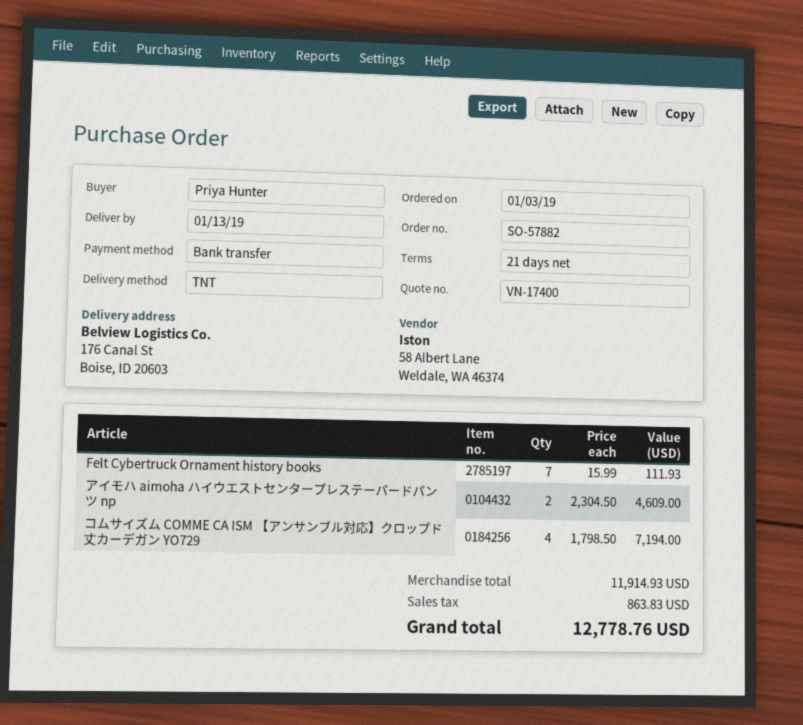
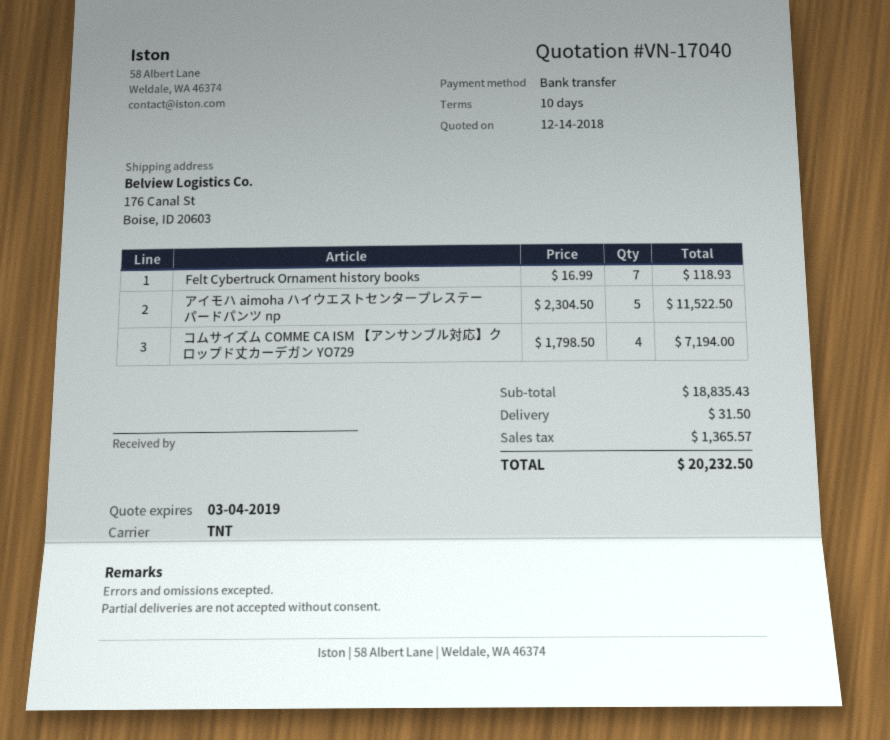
quote number: VN-17400 -> VN-17040
payment terms: 21 days -> 10 days
Felt Cybertruck Ornament history books: 7 x 15.99 = 111.93 -> 7 x 16.99 = 118.93
アイモハ aimoha ハイウエストセンタープレステーパードパンツ np: 2 x 2304.50 = 4609.00 -> 5 x 2304.50 = 11522.50
subtotal: 11914.93 -> 18835.43
shipping: none -> 31.50
tax: 863.83 -> 1365.57
total: 12778.76 -> 20232.50

